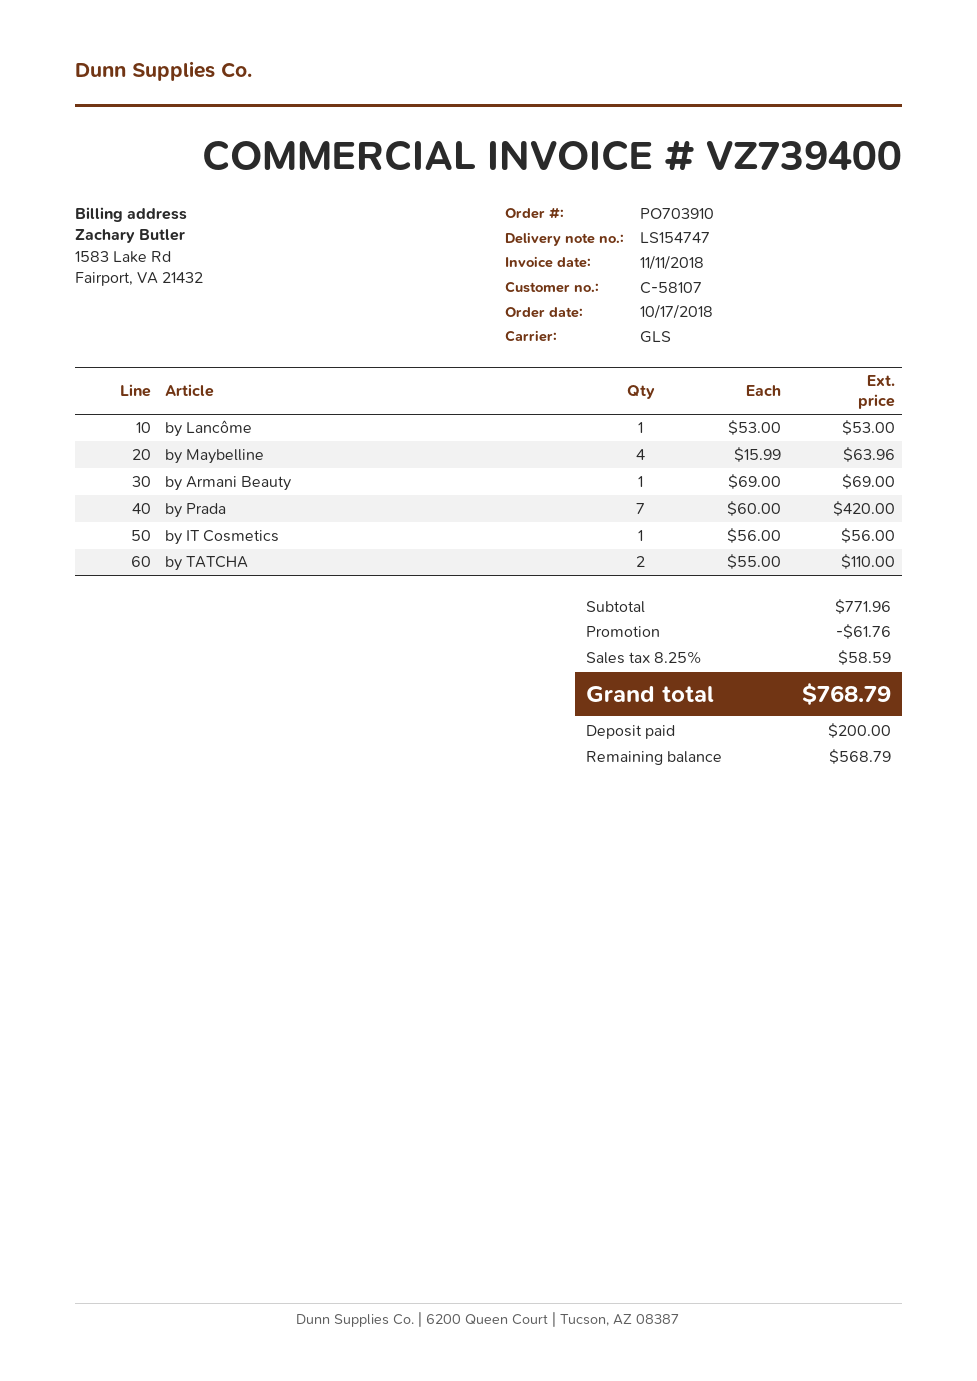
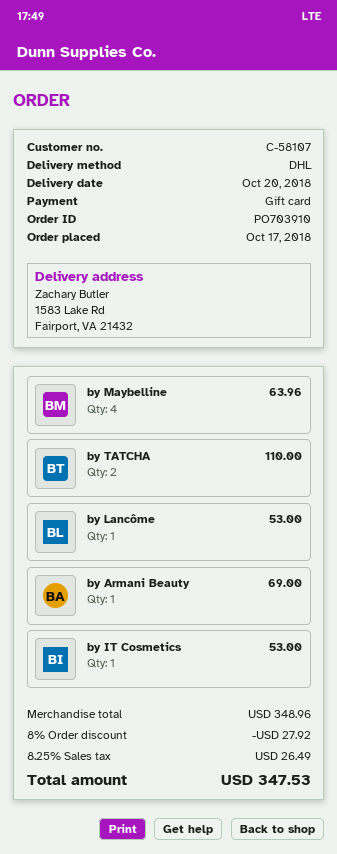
shipping method: GLS -> DHL
by Prada: 7 for 420.00 -> none
by IT Cosmetics: 1 for 56.00 -> 1 for 53.00
subtotal: 771.96 -> 348.96
discount: 61.76 -> 27.92
tax: 8.25% = 58.59 -> 8.25% = 26.49
total: 768.79 -> 347.53

